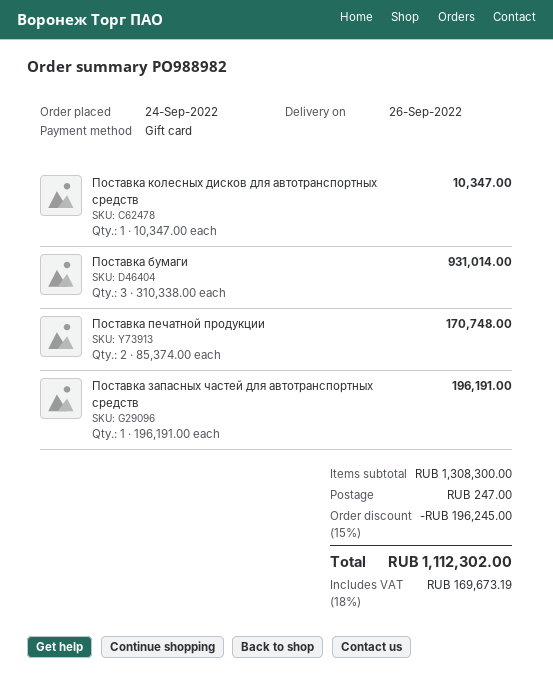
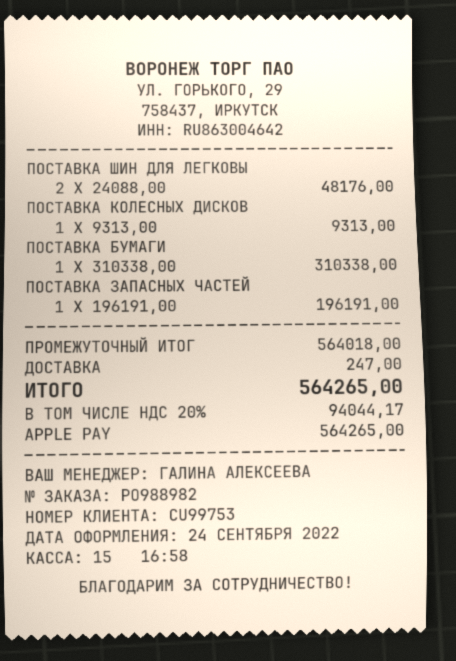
payment method: gift card -> Apple Pay
Поставка колесных дисков для автотранспортных средств: 1 x 10347.00 = 10347.00 -> 1 x 9313.00 = 9313.00
Поставка бумаги: 3 x 310338.00 = 931014.00 -> 1 x 310338.00 = 310338.00
Поставка печатной продукции: 2 x 85374.00 = 170748.00 -> none
ПОСТАВКА ШИН ДЛЯ ЛЕГКОВЫ: none -> 2 x 24088.00 = 48176.00
subtotal: 1308300.00 -> 564018.00
discount: 15% = 196245.00 -> none
tax: 18% = 169673.19 -> 20% = 94044.17
total: 1112302.00 -> 564265.00

